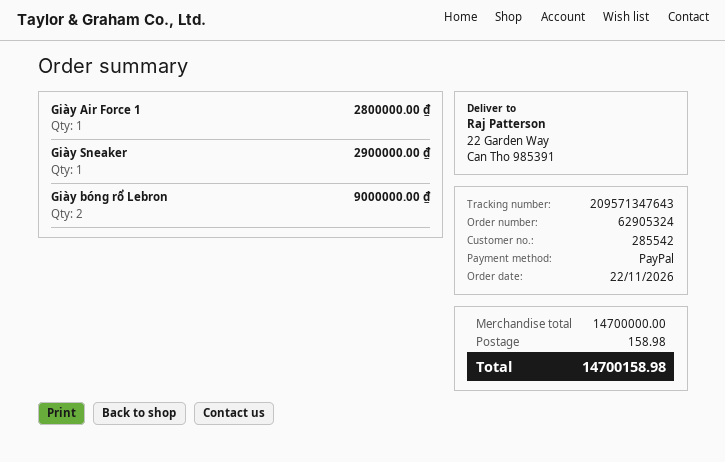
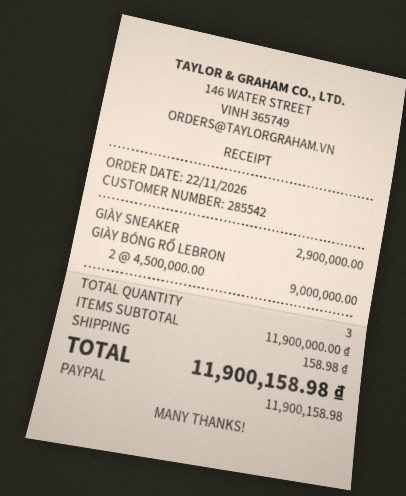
Giày Air Force 1: 1 for 2800000.00 -> none
subtotal: 14700000.00 -> 11900000.00
total: 14700158.98 -> 11900158.98

